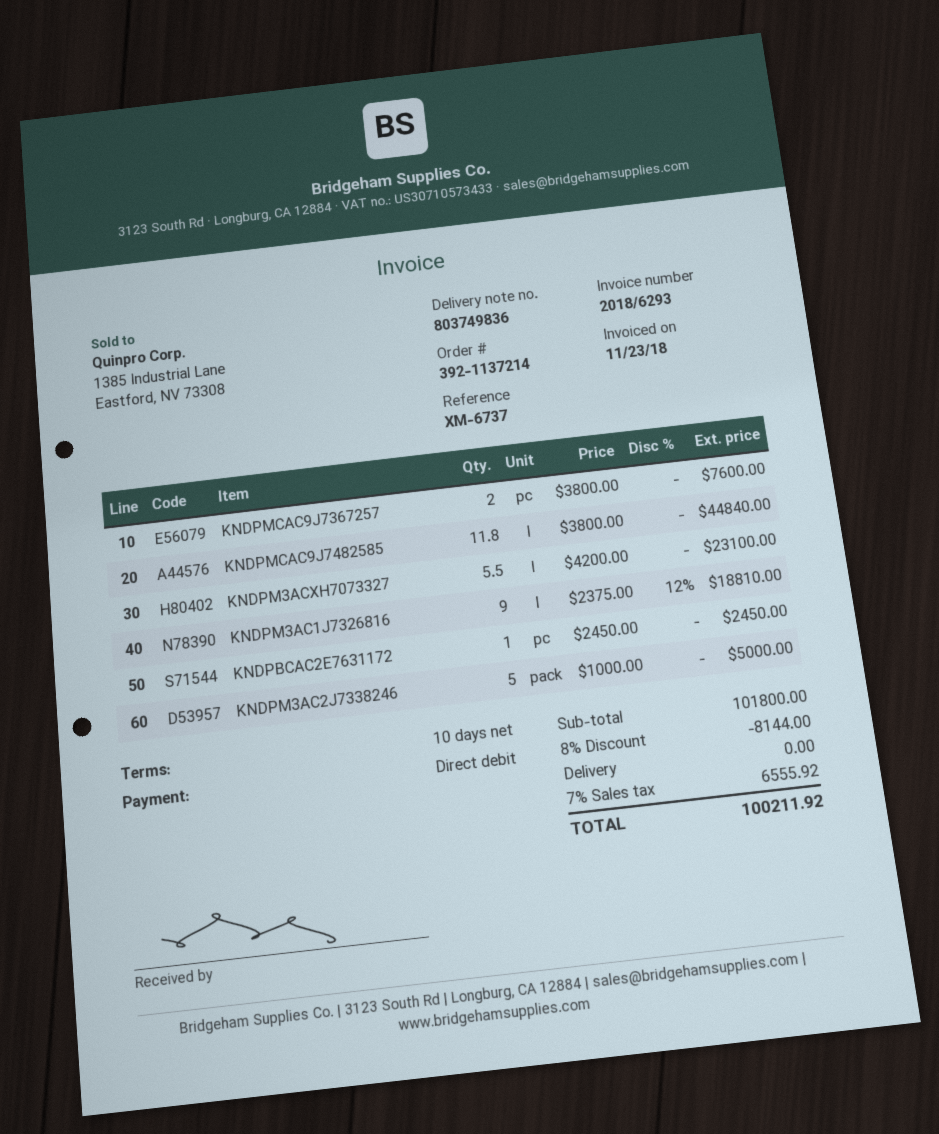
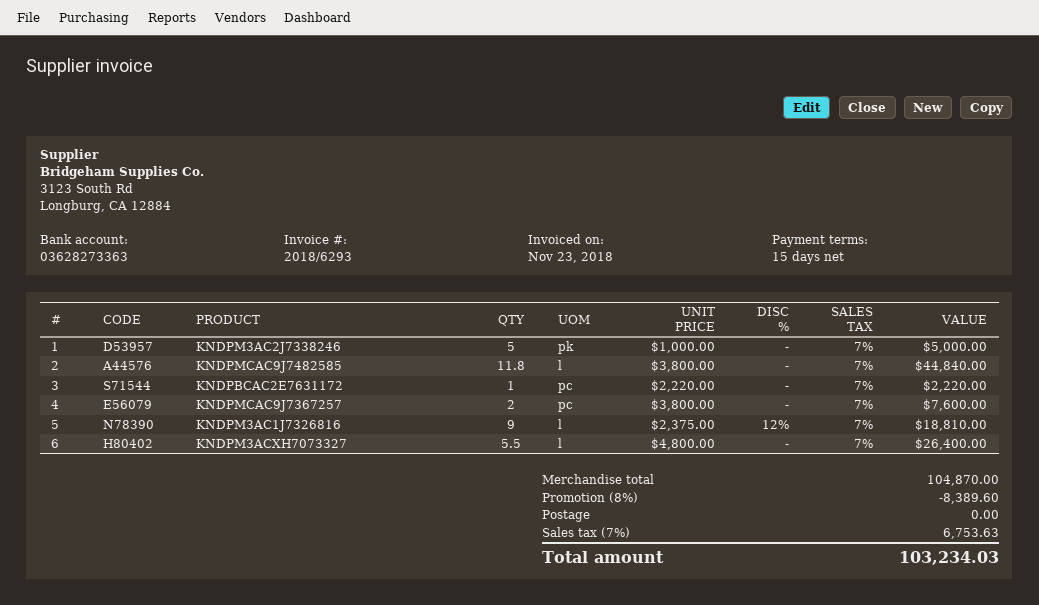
payment terms: 10 days -> 15 days
KNDPM3ACXH7073327: 5.5 x 4200.00 = 23100.00 -> 5.5 x 4800.00 = 26400.00
KNDPBCAC2E7631172: 1 x 2450.00 = 2450.00 -> 1 x 2220.00 = 2220.00
subtotal: 101800.00 -> 104870.00
discount: 8% = 8144.00 -> 8% = 8389.60
tax: 7% = 6555.92 -> 7% = 6753.63
total: 100211.92 -> 103234.03

